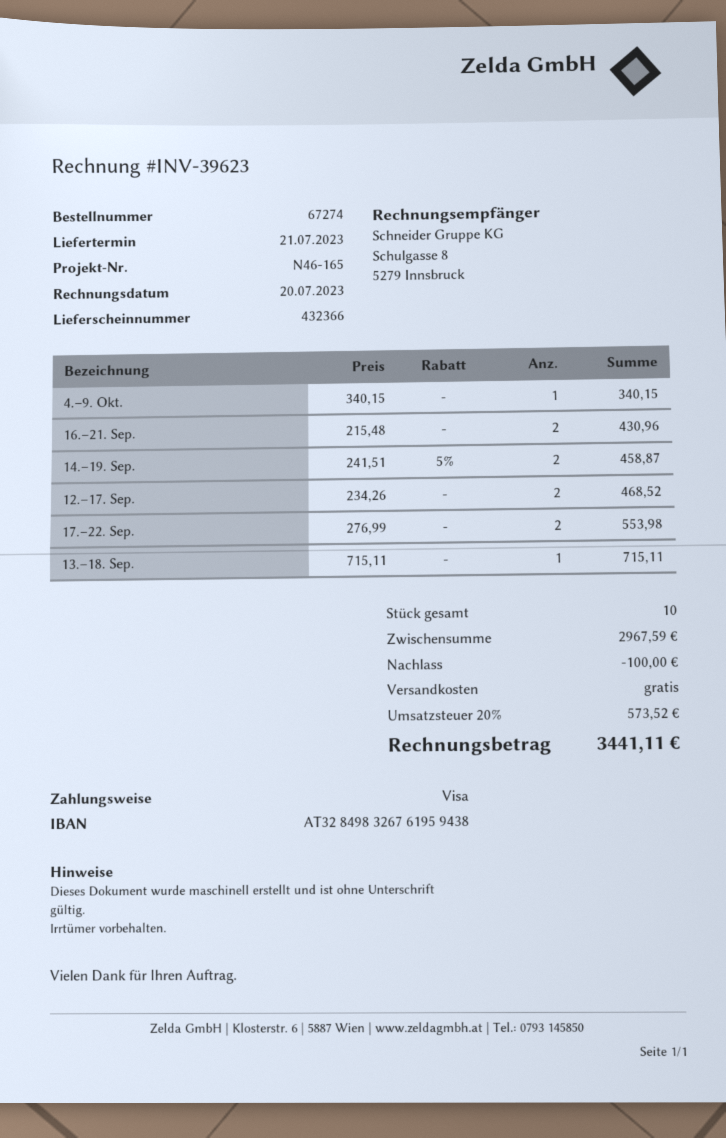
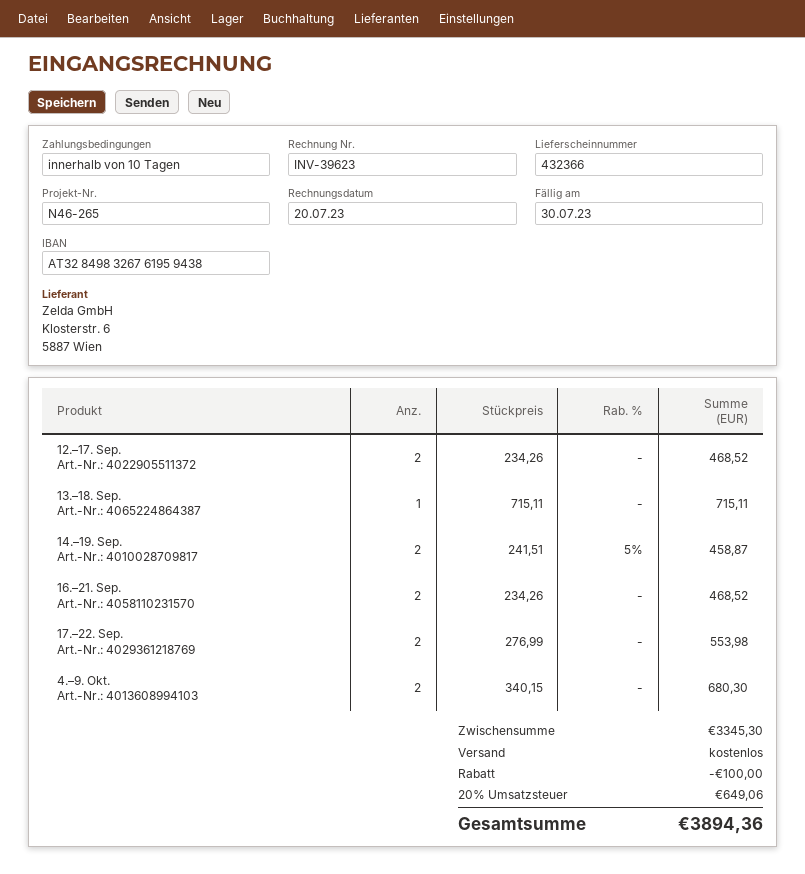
reference: N46-165 -> N46-265
4.–9. Okt.: 1 x 340.15 = 340.15 -> 2 x 340.15 = 680.30
16.–21. Sep.: 2 x 215.48 = 430.96 -> 2 x 234.26 = 468.52
subtotal: 2967.59 -> 3345.30
tax: 20% = 573.52 -> 20% = 649.06
total: 3441.11 -> 3894.36

